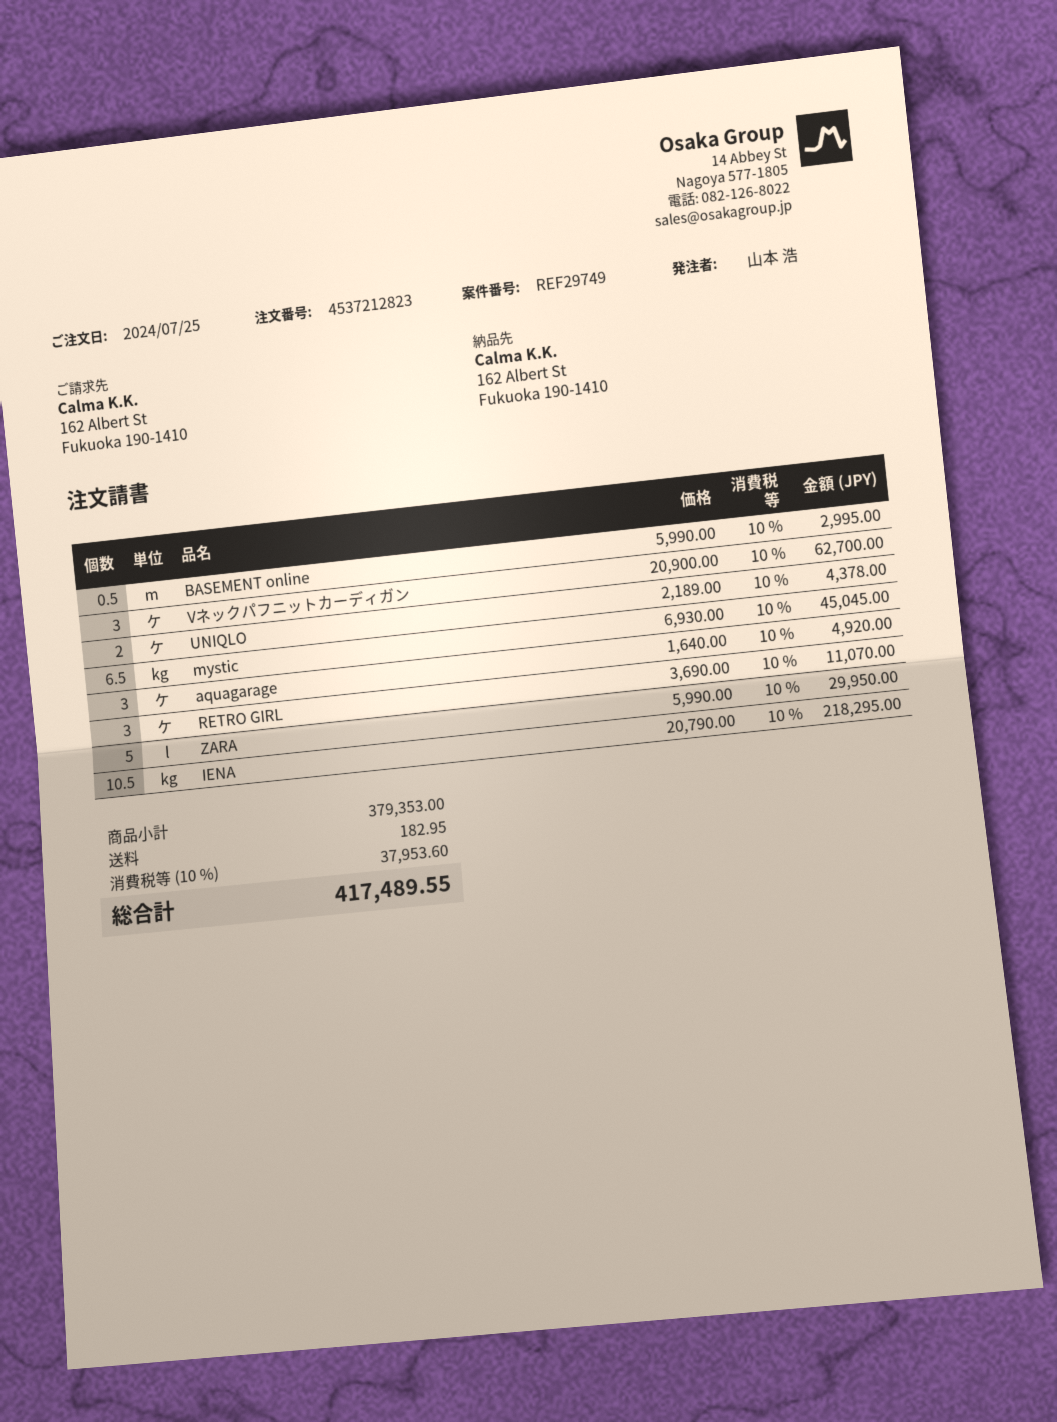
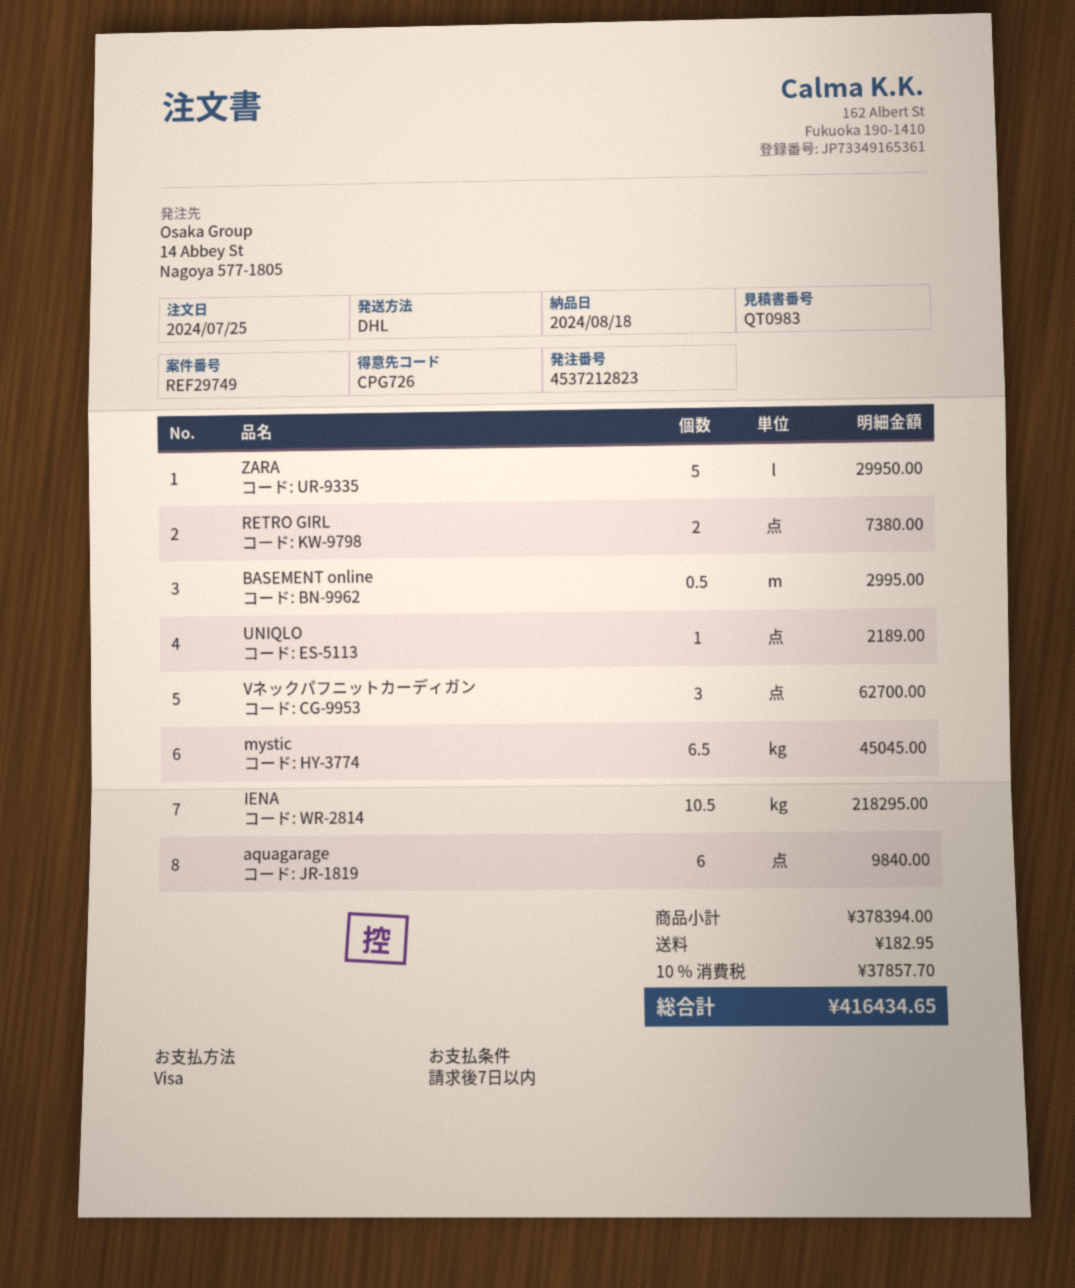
UNIQLO: 2 for 4378.00 -> 1 for 2189.00
aquagarage: 3 for 4920.00 -> 6 for 9840.00
RETRO GIRL: 3 for 11070.00 -> 2 for 7380.00
subtotal: 379353.00 -> 378394.00
tax: 10% = 37953.60 -> 10% = 37857.70
total: 417489.55 -> 416434.65

